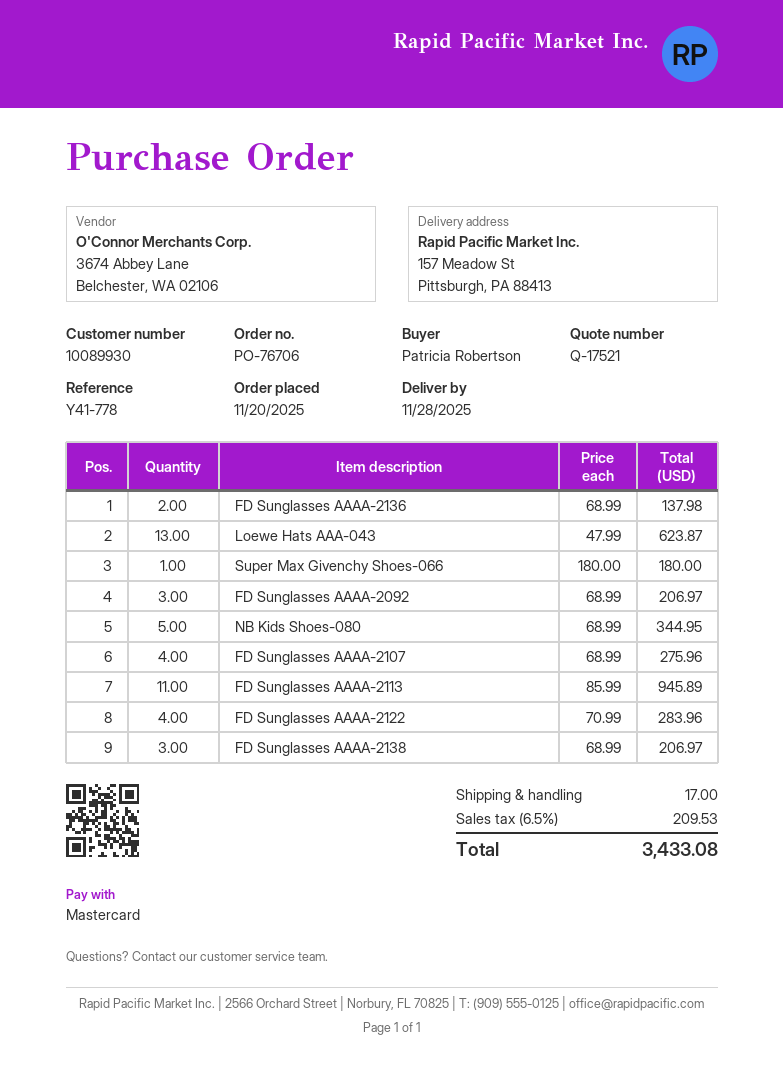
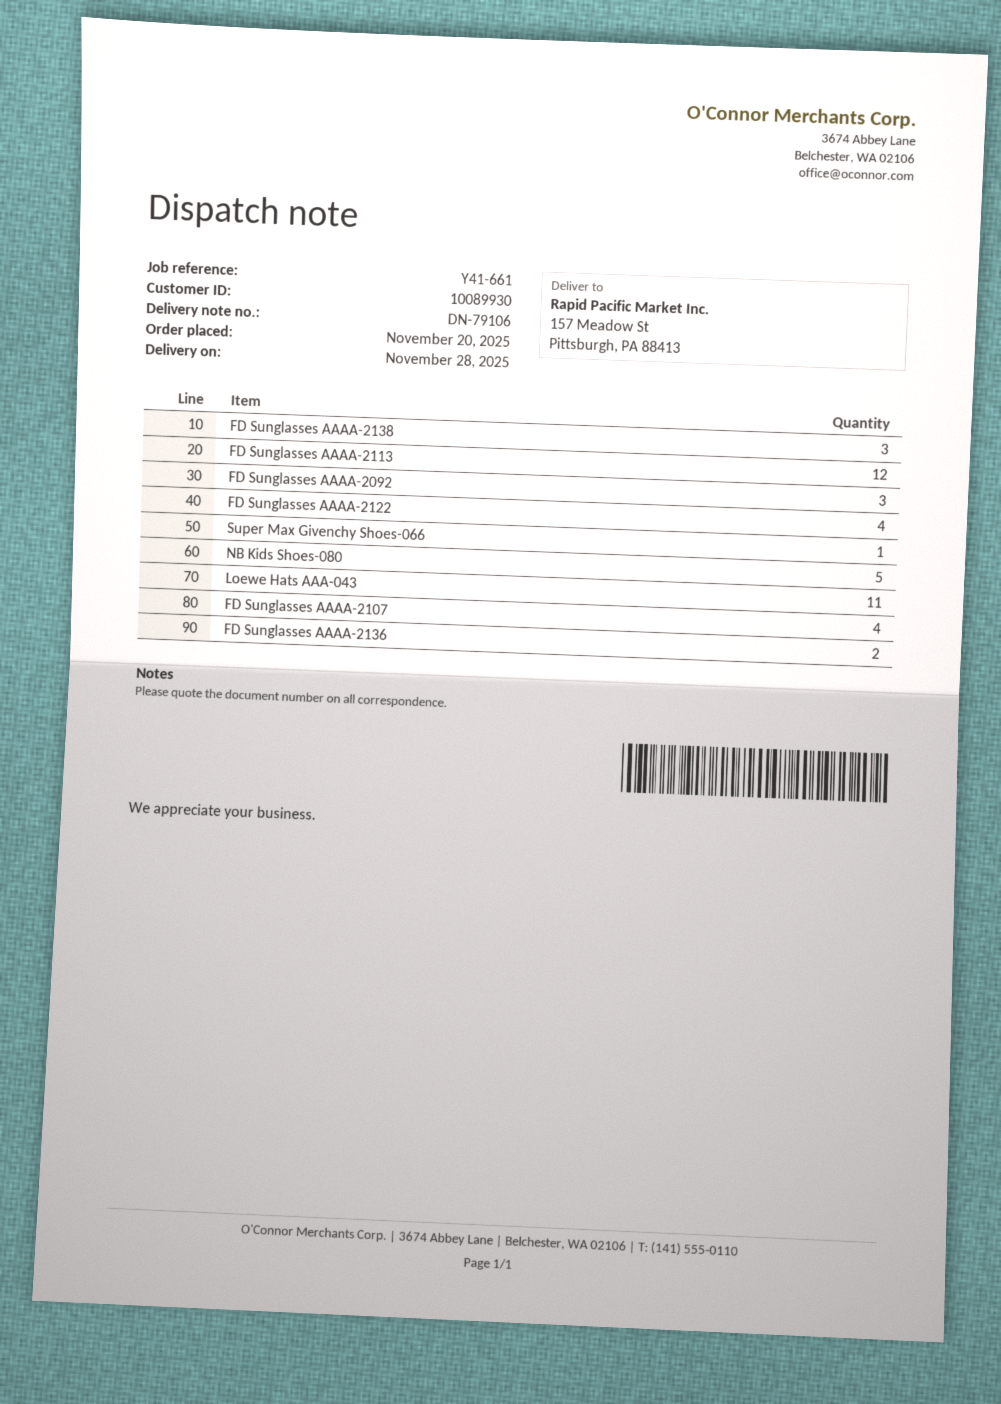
reference: Y41-778 -> Y41-661
Loewe Hats AAA-043: 13 -> 11
FD Sunglasses AAAA-2113: 11 -> 12

